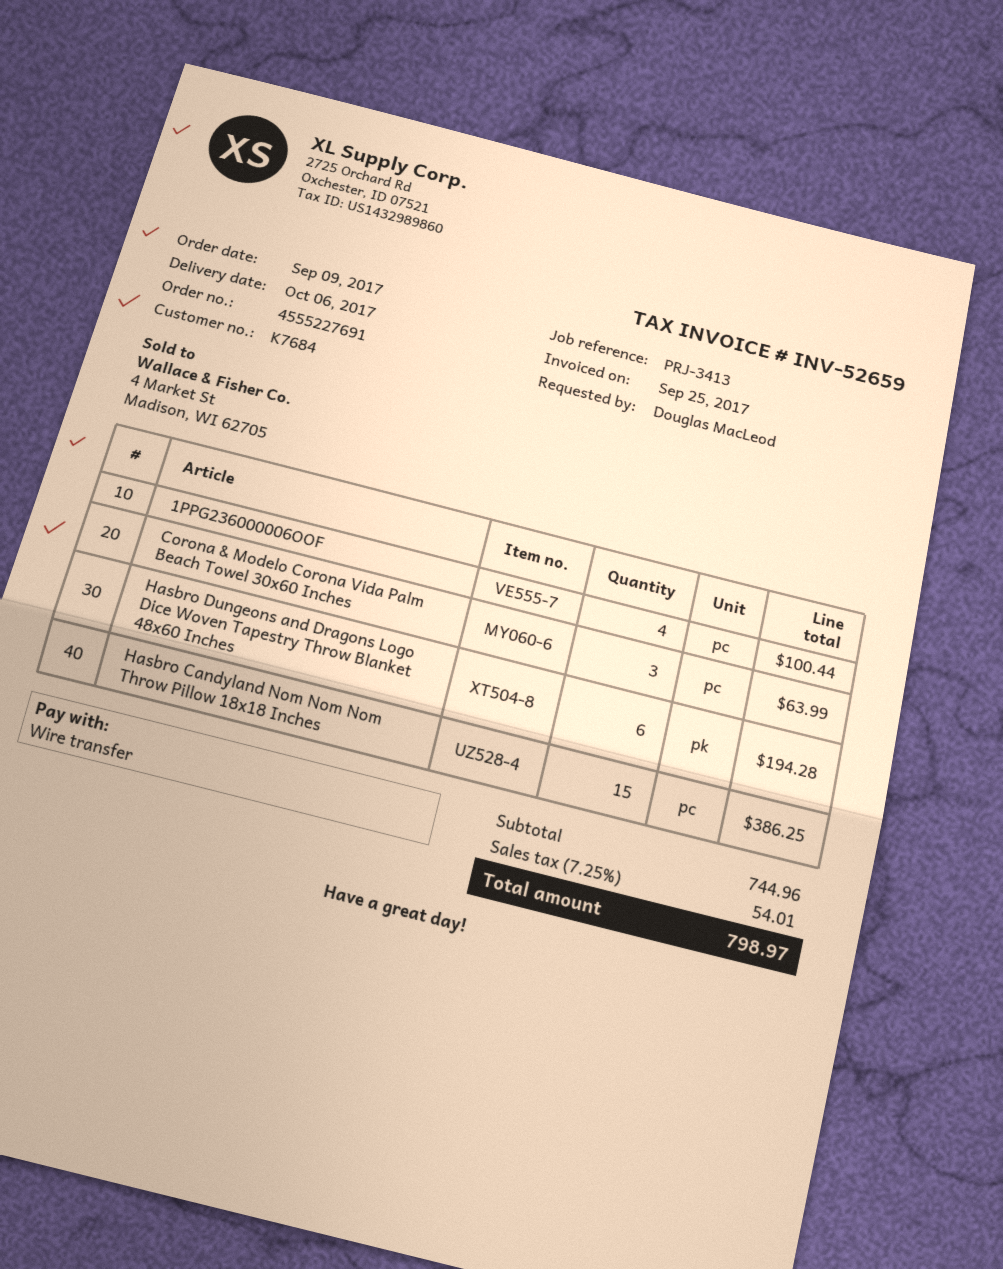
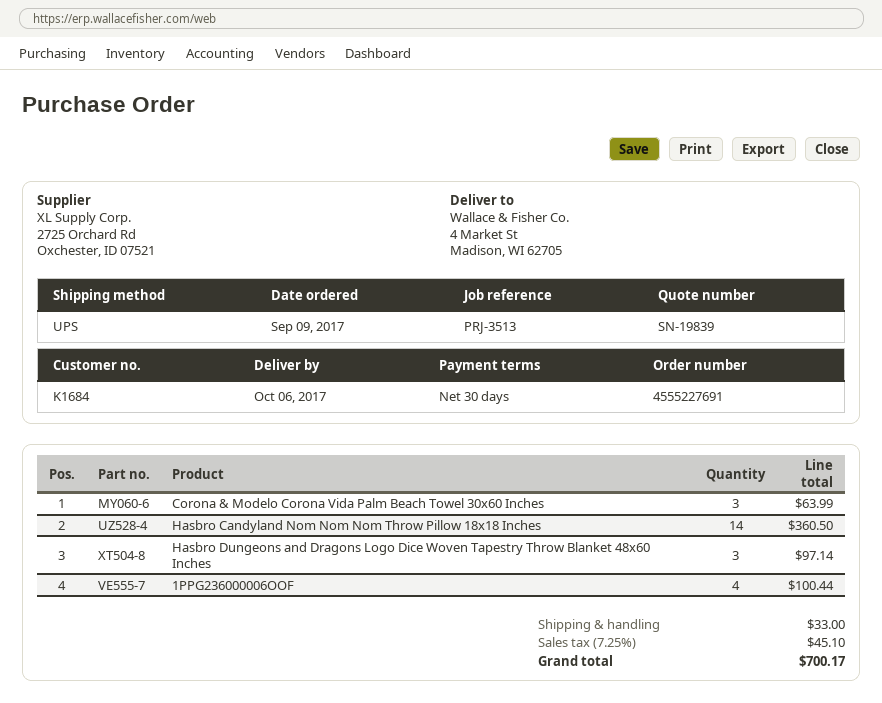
customer number: K7684 -> K1684
reference: PRJ-3413 -> PRJ-3513
Hasbro Dungeons and Dragons Logo Dice Woven Tapestry Throw Blanket 48x60 Inches: 6 for 194.28 -> 3 for 97.14
Hasbro Candyland Nom Nom Nom Throw Pillow 18x18 Inches: 15 for 386.25 -> 14 for 360.50
shipping: none -> 33.00
tax: 7.25% = 54.01 -> 7.25% = 45.10
total: 798.97 -> 700.17

